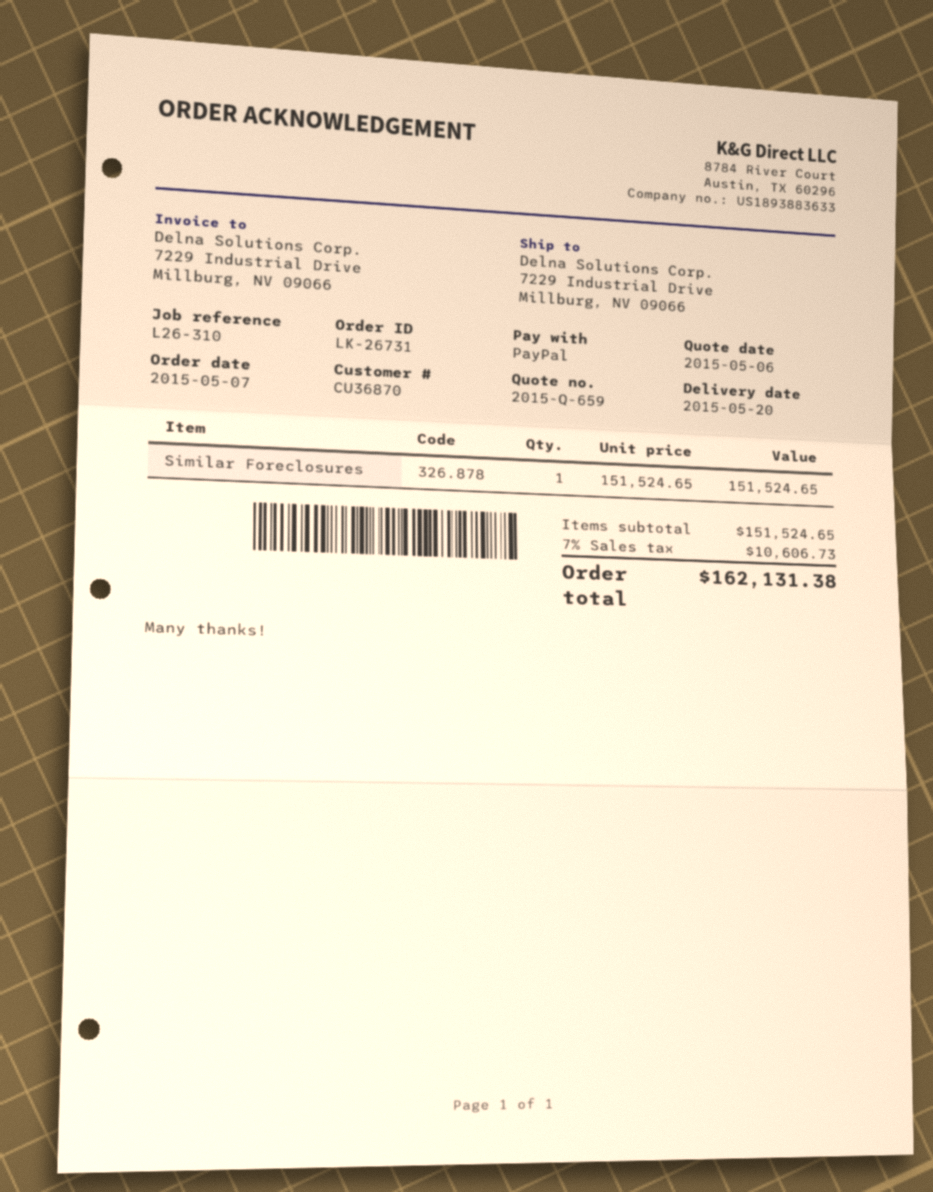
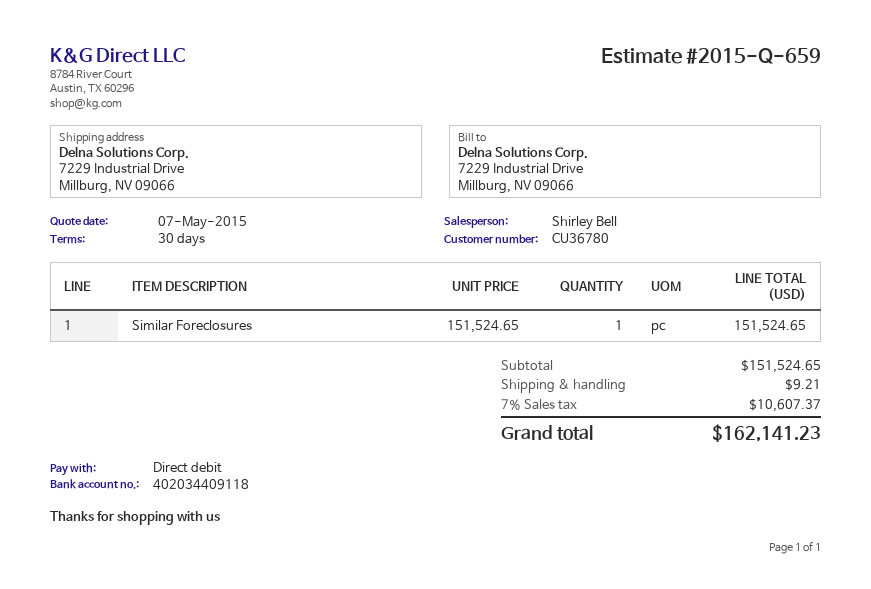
quote date: 2015-05-06 -> 2015-05-07
customer number: CU36870 -> CU36780
payment method: PayPal -> direct debit
shipping: none -> 9.21
tax: 7% = 10606.73 -> 7% = 10607.37
total: 162131.38 -> 162141.23

